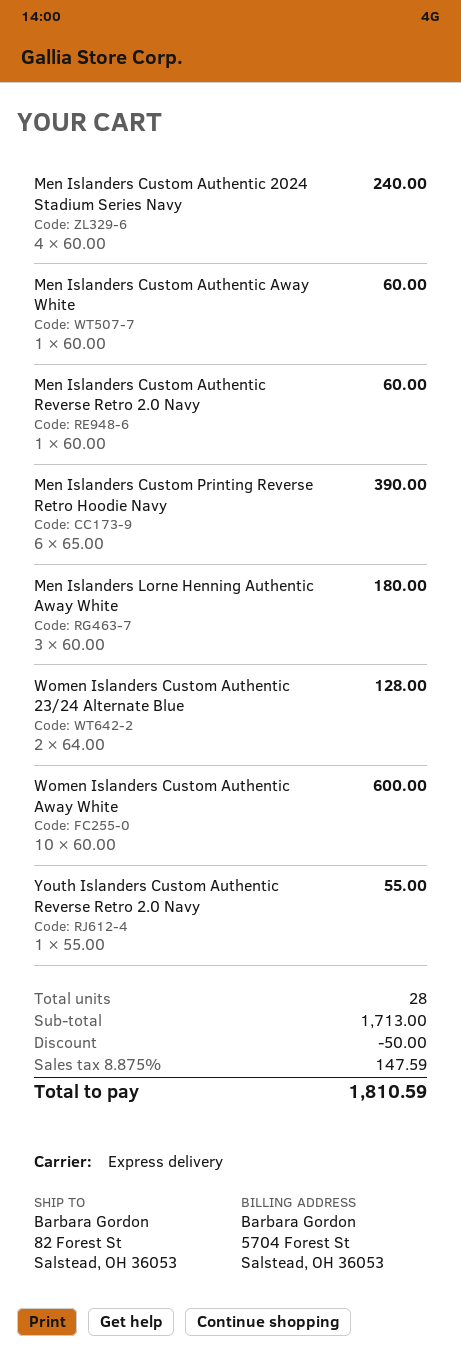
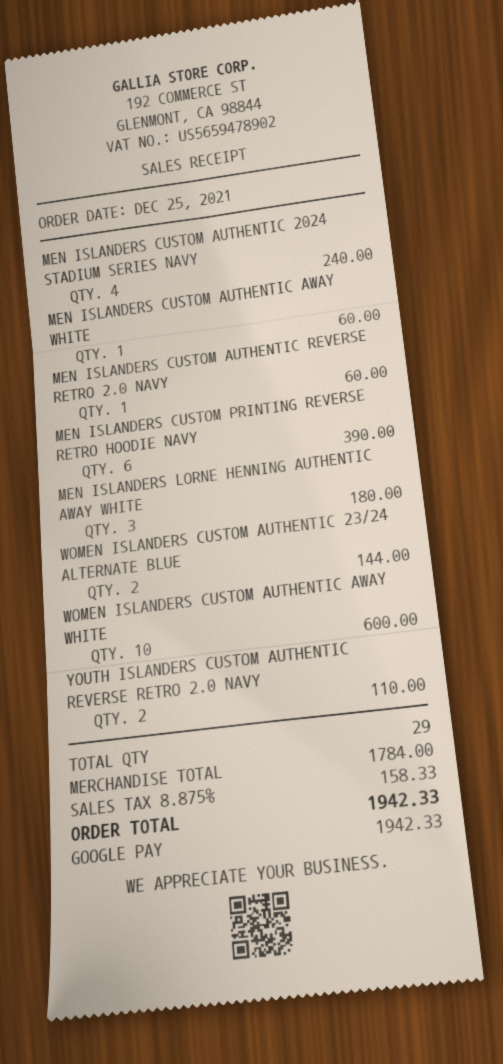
Women Islanders Custom Authentic 23/24 Alternate Blue: 2 for 128.00 -> 2 for 144.00
Youth Islanders Custom Authentic Reverse Retro 2.0 Navy: 1 for 55.00 -> 2 for 110.00
total quantity: 28 -> 29
subtotal: 1713.00 -> 1784.00
discount: 50.00 -> none
tax: 8.875% = 147.59 -> 8.875% = 158.33
total: 1810.59 -> 1942.33

